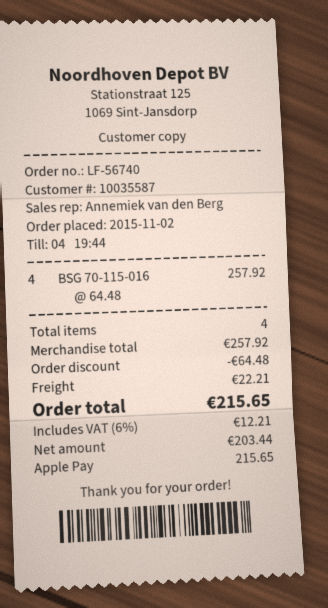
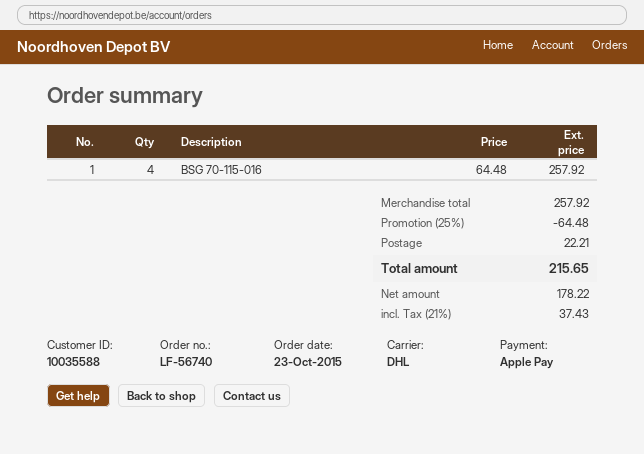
order date: 2015-11-02 -> 2015-10-23
customer number: 10035587 -> 10035588
net: 203.44 -> 178.22
tax: 6% = 12.21 -> 21% = 37.43

